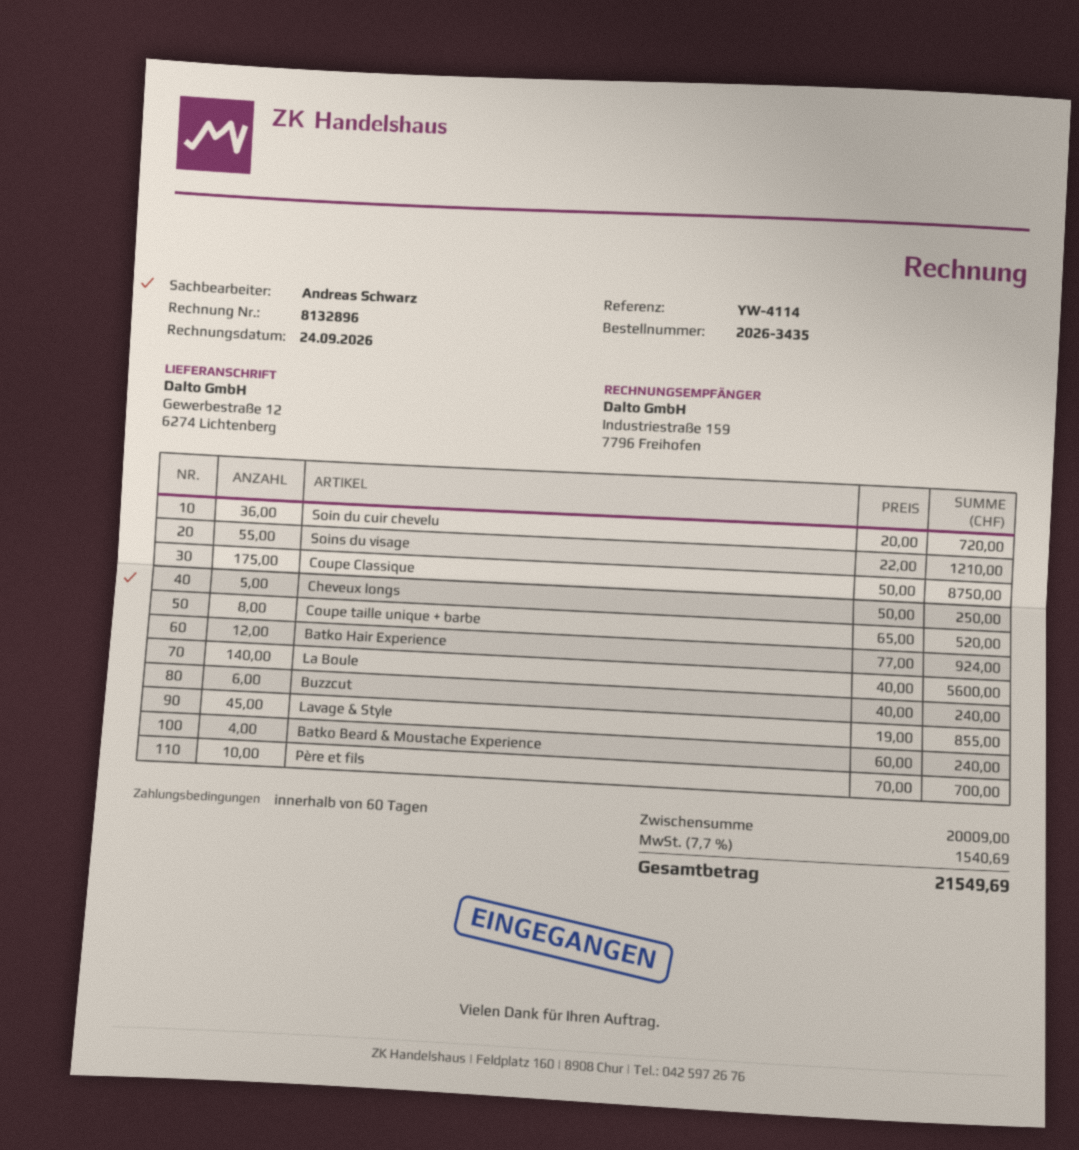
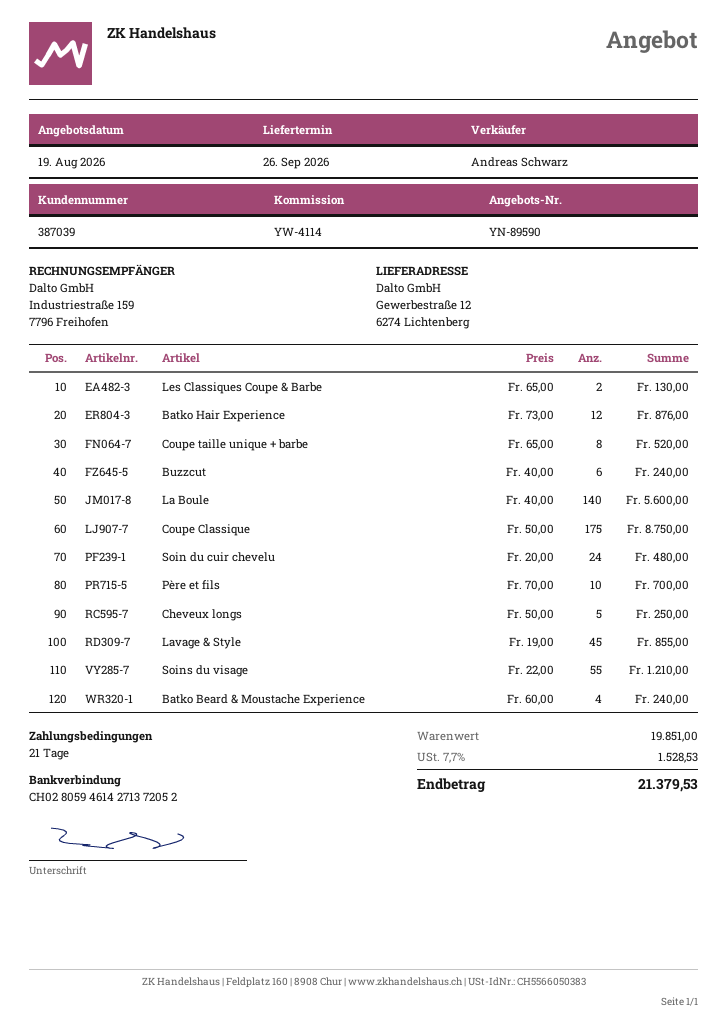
payment terms: 60 days -> 21 days
Soin du cuir chevelu: 36 x 20.00 = 720.00 -> 24 x 20.00 = 480.00
Batko Hair Experience: 12 x 77.00 = 924.00 -> 12 x 73.00 = 876.00
Les Classiques Coupe & Barbe: none -> 2 x 65.00 = 130.00
subtotal: 20009.00 -> 19851.00
tax: 7.7% = 1540.69 -> 7.7% = 1528.53
total: 21549.69 -> 21379.53

